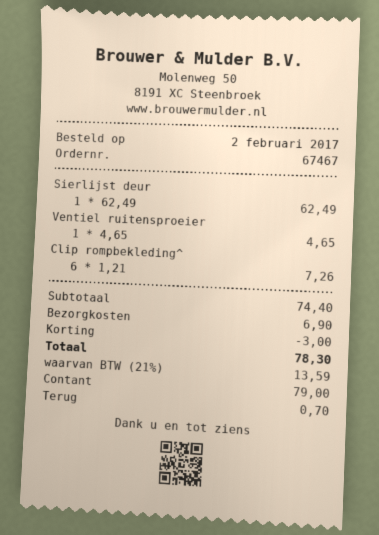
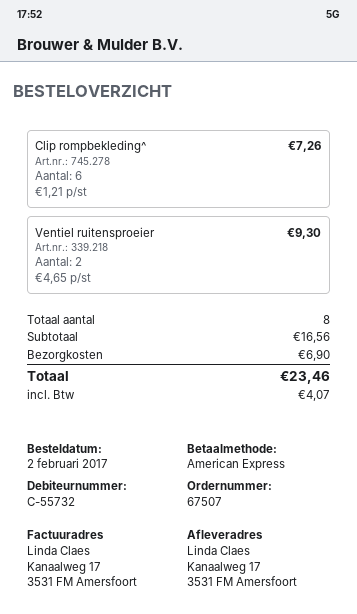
order number: 67467 -> 67507
payment method: cash -> American Express
Sierlijst deur: 1 x 62.49 = 62.49 -> none
Ventiel ruitensproeier: 1 x 4.65 = 4.65 -> 2 x 4.65 = 9.30
subtotal: 74.40 -> 16.56
discount: 3.00 -> none
tax: 13.59 -> 4.07
total: 78.30 -> 23.46

